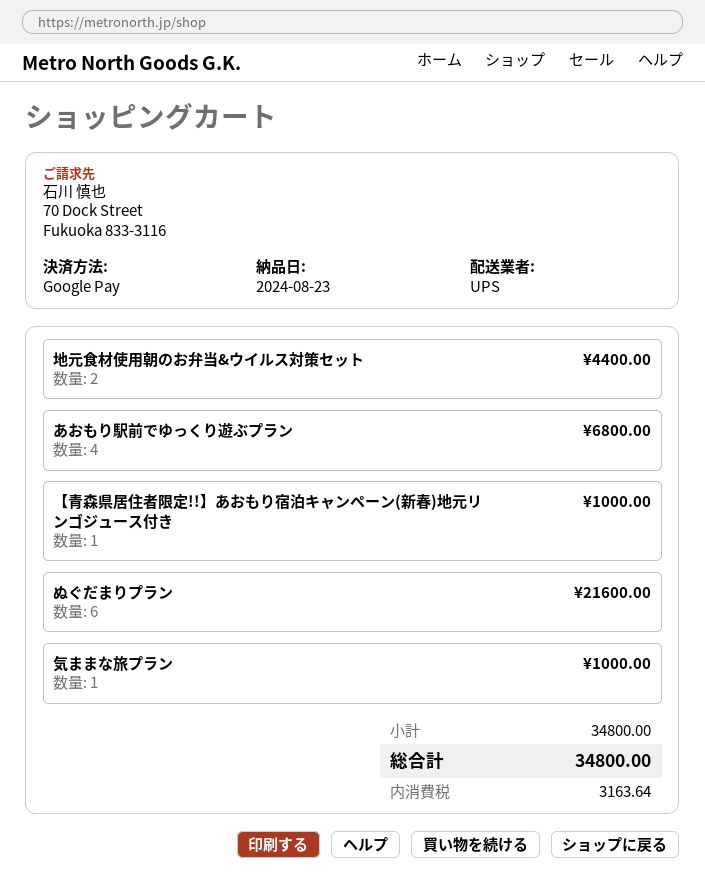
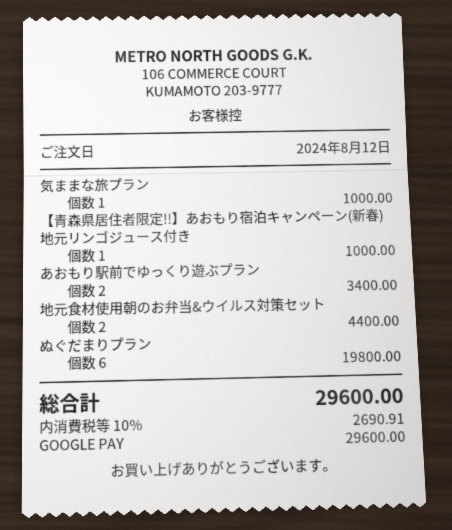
あおもり駅前でゆっくり遊ぶプラン: 4 for 6800.00 -> 2 for 3400.00
ぬぐだまりプラン: 6 for 21600.00 -> 6 for 19800.00
tax: 3163.64 -> 2690.91
total: 34800.00 -> 29600.00

